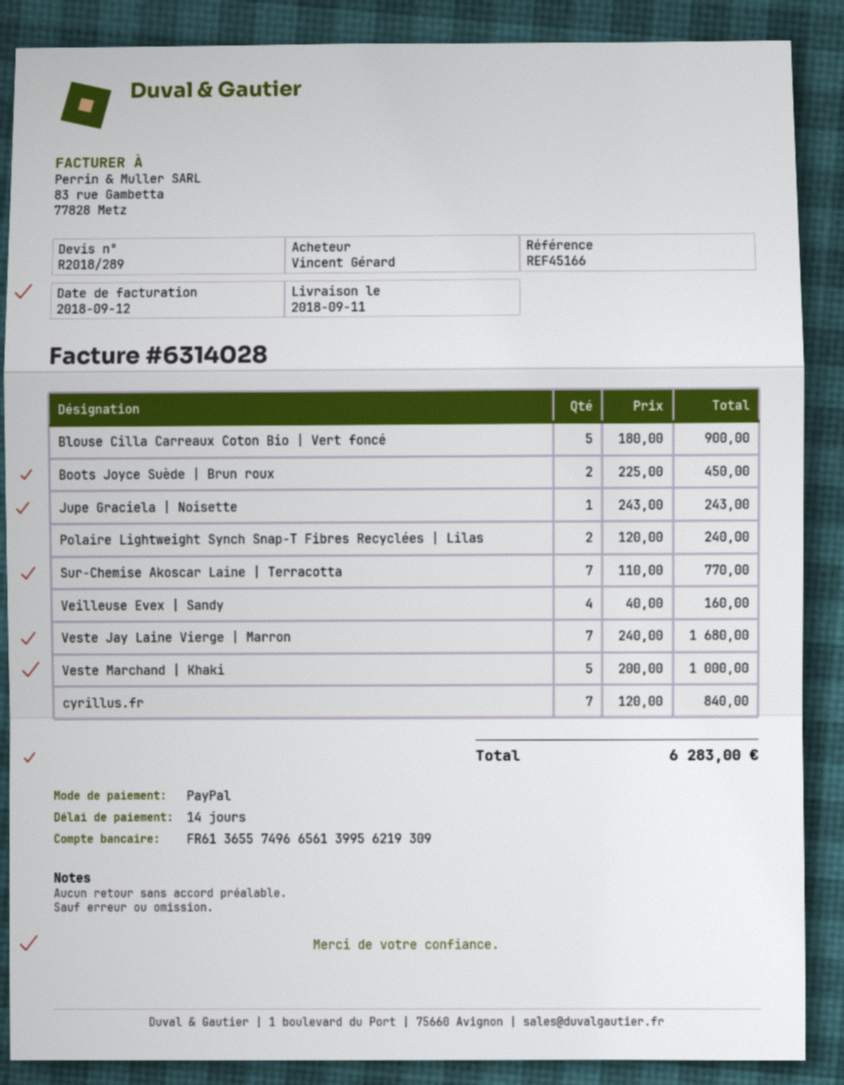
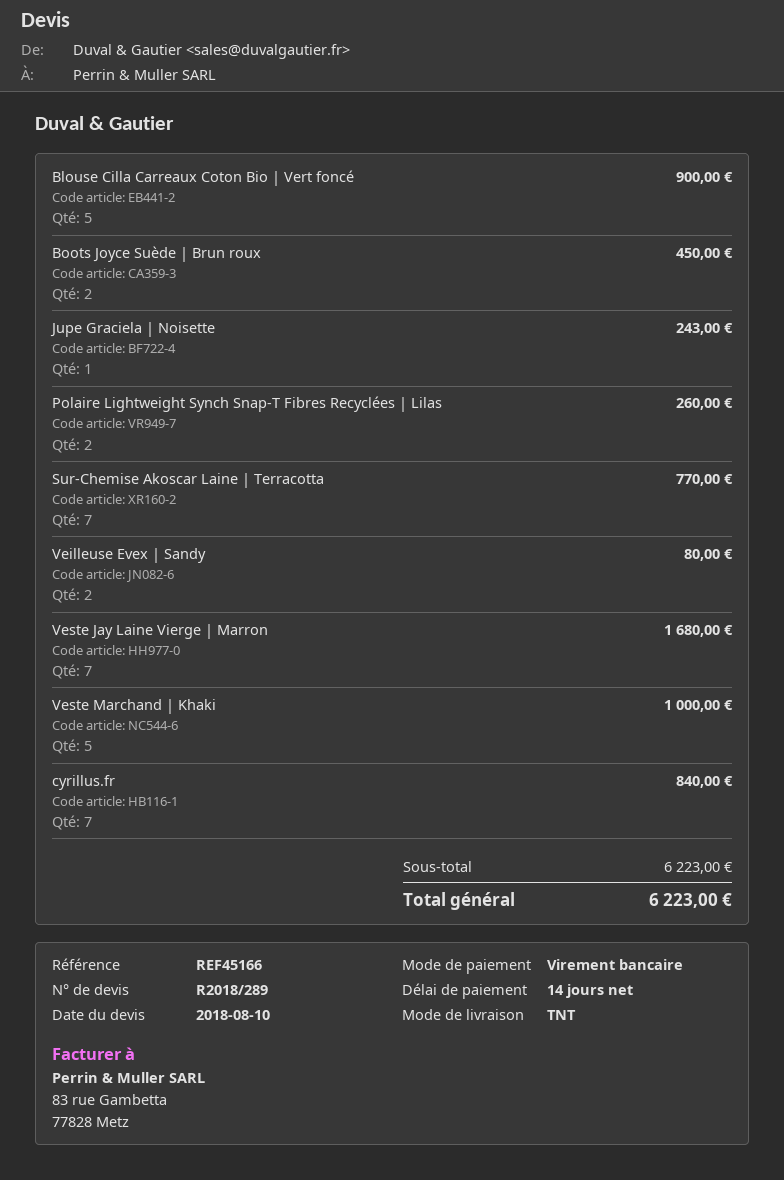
payment method: PayPal -> bank transfer
Polaire Lightweight Synch Snap-T Fibres Recyclées | Lilas: 2 for 240.00 -> 2 for 260.00
Veilleuse Evex | Sandy: 4 for 160.00 -> 2 for 80.00
total: 6283.00 -> 6223.00

